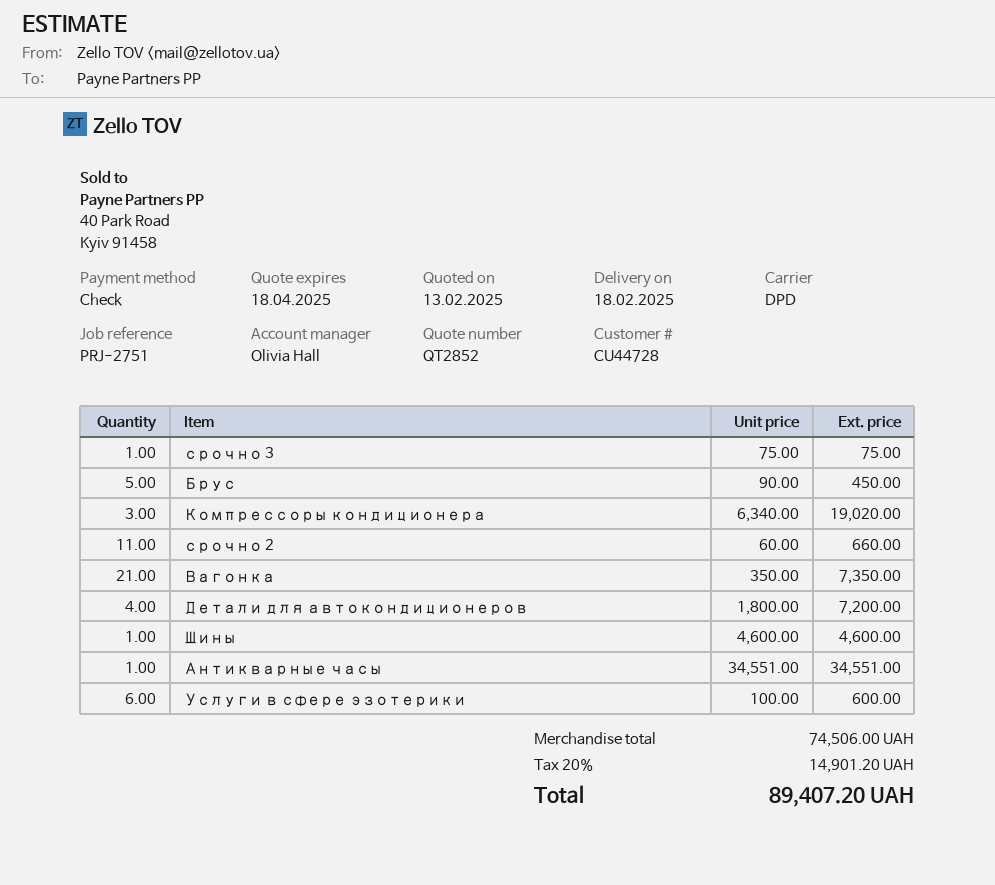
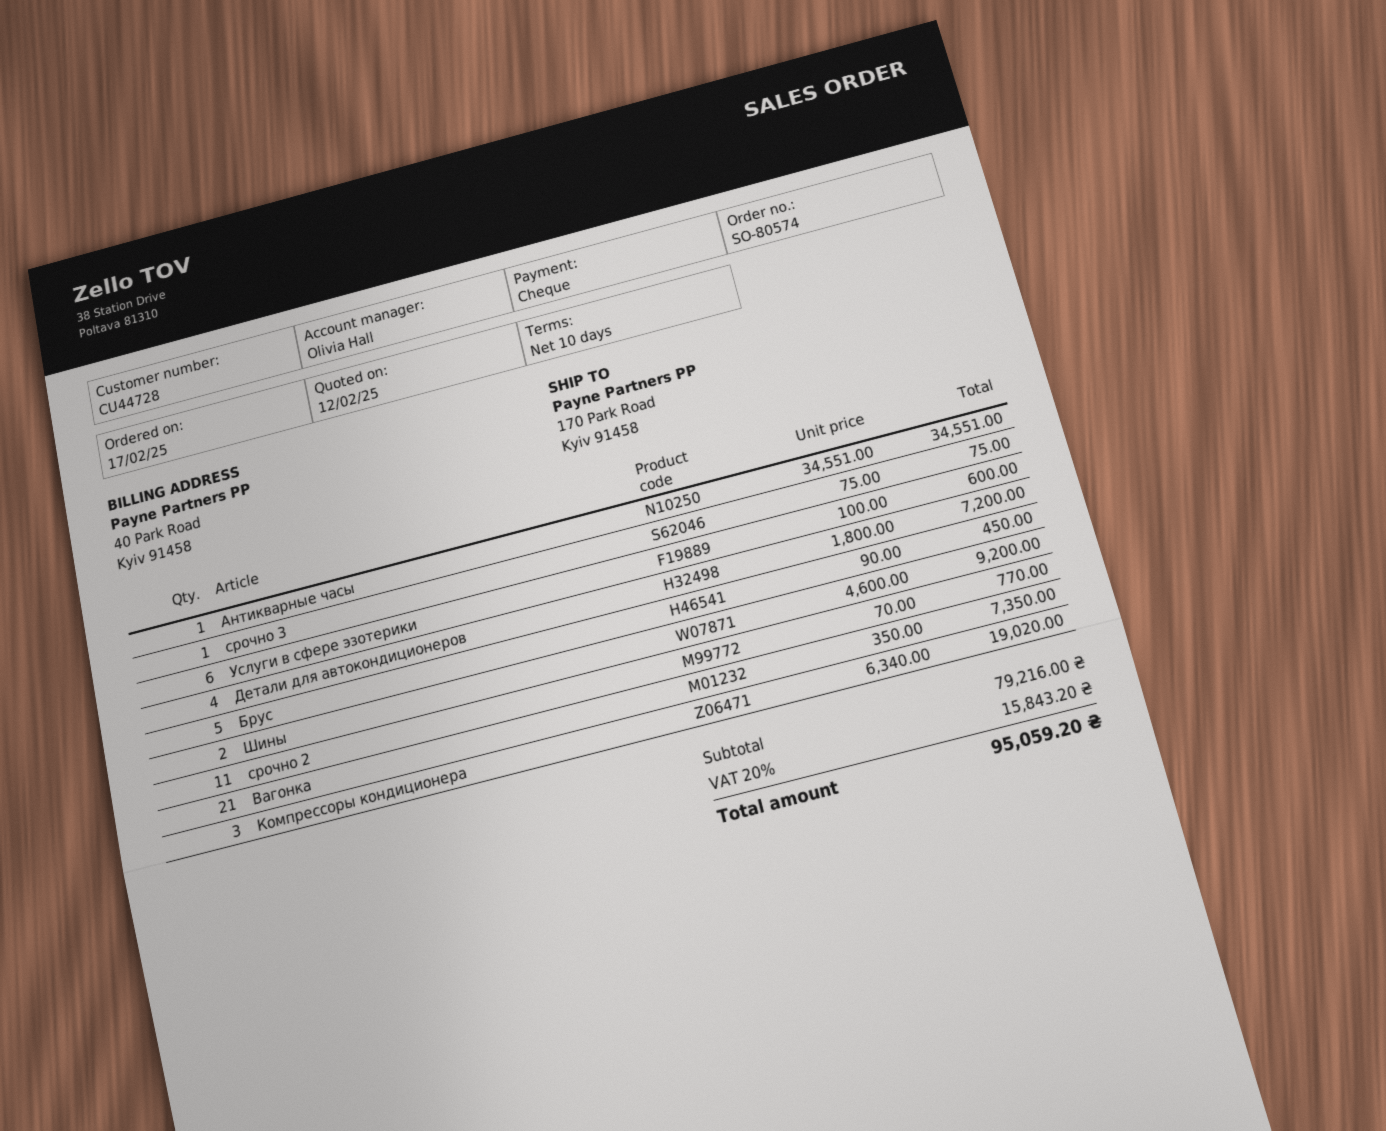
quote date: 2025-02-13 -> 2025-02-12
срочно 2: 11 x 60.00 = 660.00 -> 11 x 70.00 = 770.00
Шины: 1 x 4600.00 = 4600.00 -> 2 x 4600.00 = 9200.00
subtotal: 74506.00 -> 79216.00
tax: 20% = 14901.20 -> 20% = 15843.20
total: 89407.20 -> 95059.20

